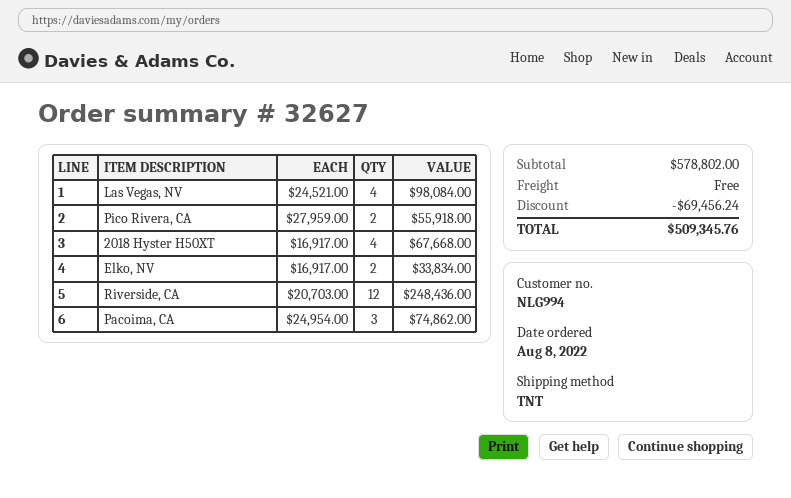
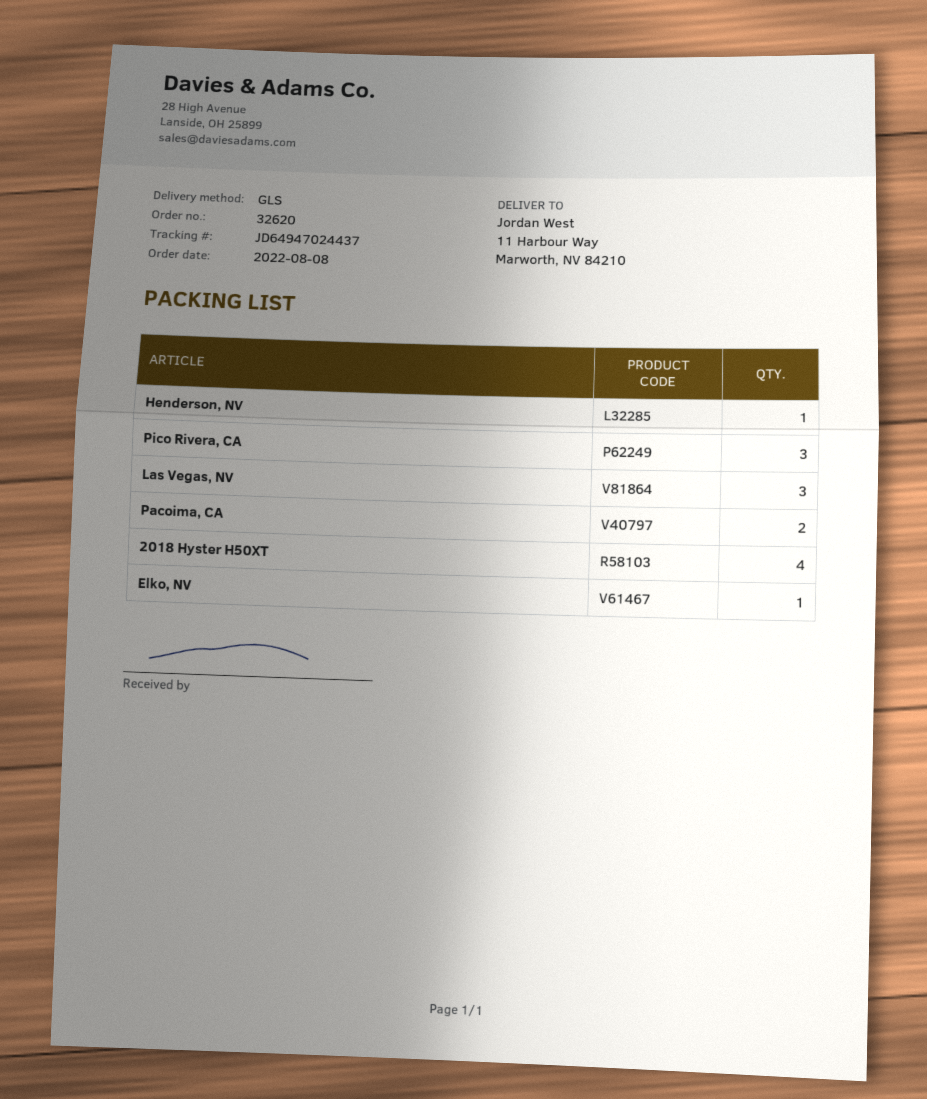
order number: 32627 -> 32620
shipping method: TNT -> GLS
Las Vegas, NV: 4 -> 3
Pico Rivera, CA: 2 -> 3
Elko, NV: 2 -> 1
Riverside, CA: 12 -> none
Pacoima, CA: 3 -> 2
Henderson, NV: none -> 1

